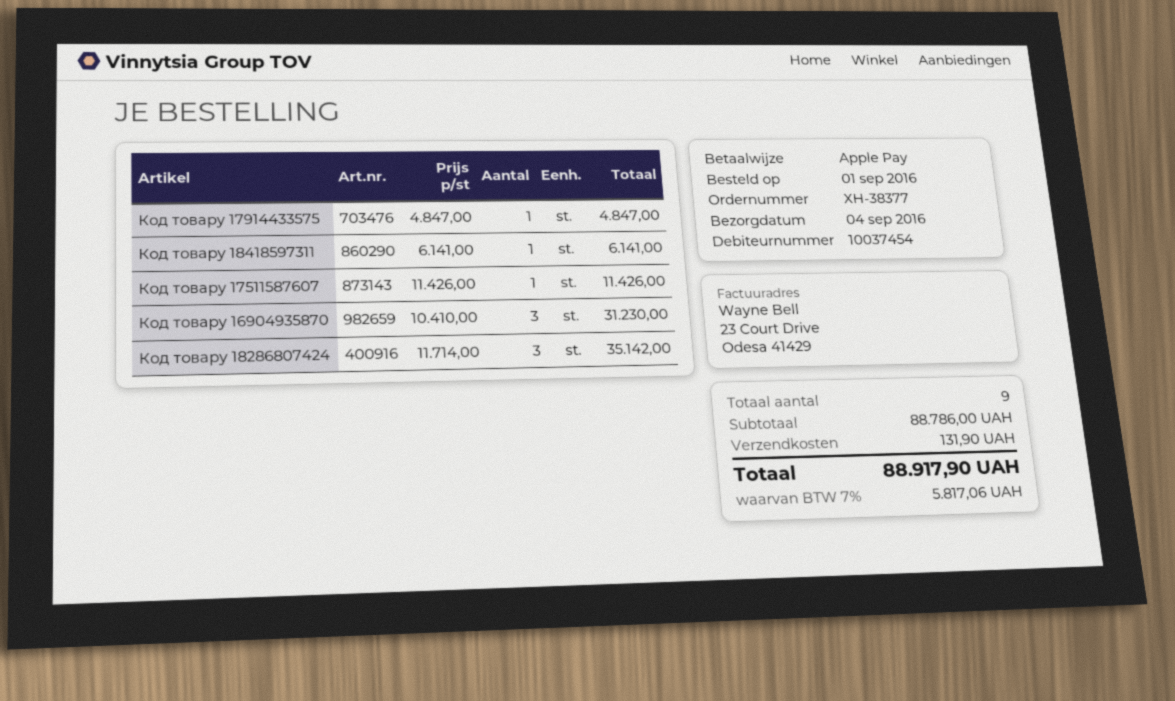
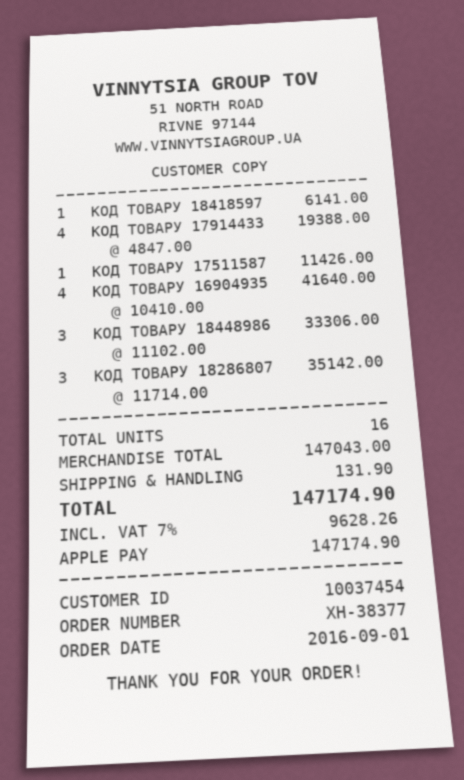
Код товару 17914433575: 1 x 4847.00 = 4847.00 -> 4 x 4847.00 = 19388.00
Код товару 16904935870: 3 x 10410.00 = 31230.00 -> 4 x 10410.00 = 41640.00
КОД ТОВАРУ 18448986: none -> 3 x 11102.00 = 33306.00
total quantity: 9 -> 16
subtotal: 88786.00 -> 147043.00
tax: 7% = 5817.06 -> 7% = 9628.26
total: 88917.90 -> 147174.90

